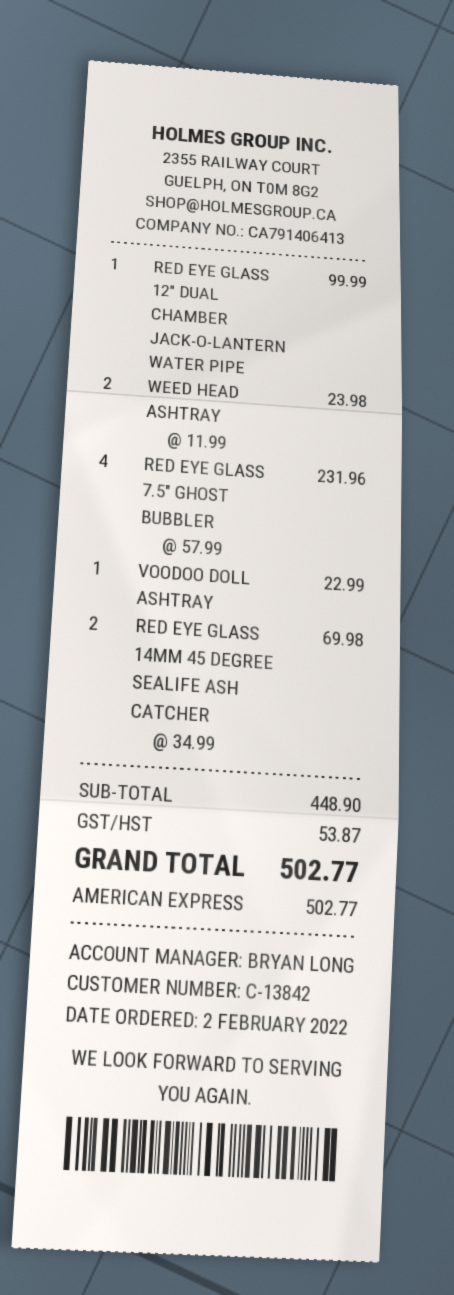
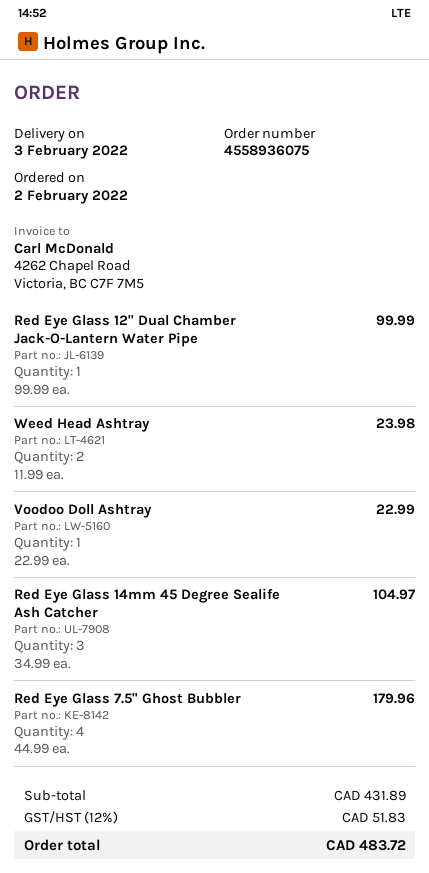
RED EYE GLASS 7.5" GHOST BUBBLER: 4 x 57.99 = 231.96 -> 4 x 44.99 = 179.96
RED EYE GLASS 14MM 45 DEGREE SEALIFE ASH CATCHER: 2 x 34.99 = 69.98 -> 3 x 34.99 = 104.97
subtotal: 448.90 -> 431.89
tax: 53.87 -> 51.83
total: 502.77 -> 483.72

